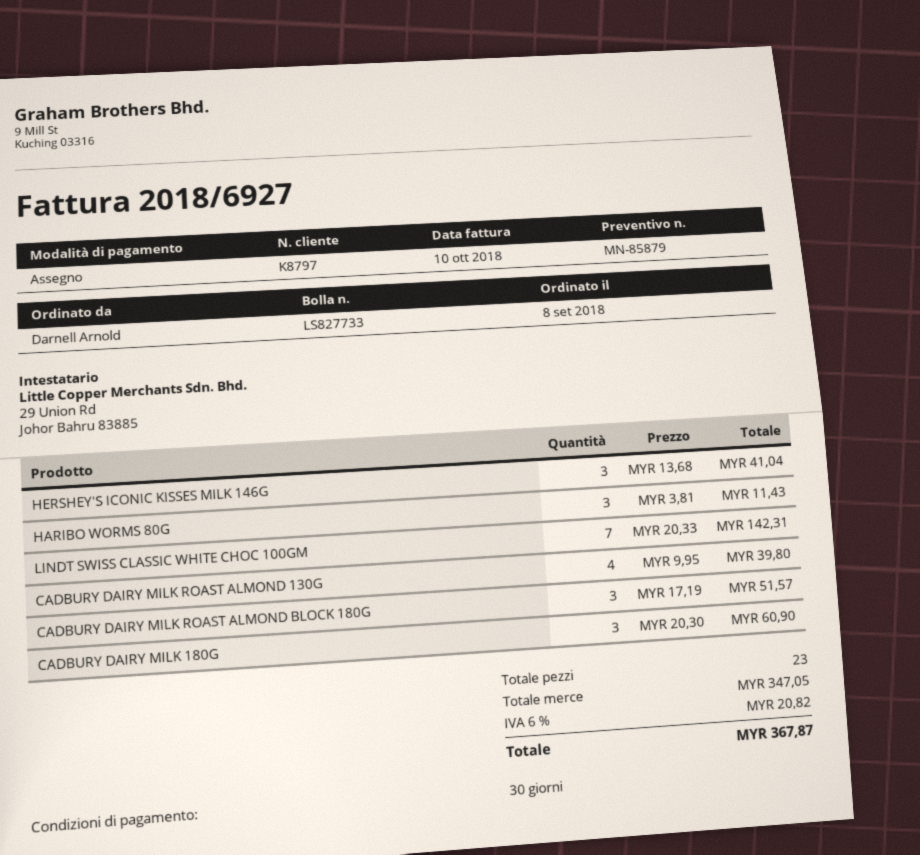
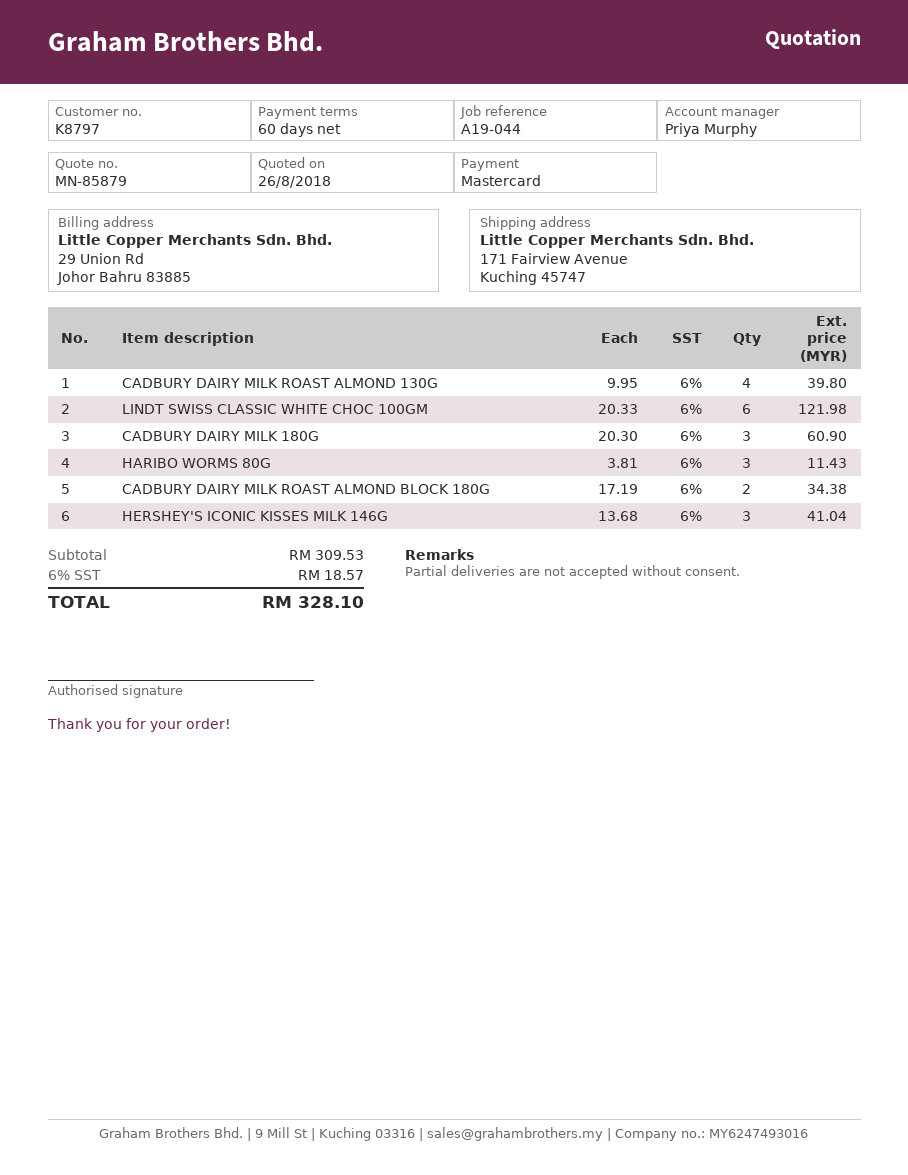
payment terms: 30 days -> 60 days
payment method: cheque -> Mastercard
LINDT SWISS CLASSIC WHITE CHOC 100GM: 7 x 20.33 = 142.31 -> 6 x 20.33 = 121.98
CADBURY DAIRY MILK ROAST ALMOND BLOCK 180G: 3 x 17.19 = 51.57 -> 2 x 17.19 = 34.38
subtotal: 347.05 -> 309.53
tax: 6% = 20.82 -> 6% = 18.57
total: 367.87 -> 328.10

